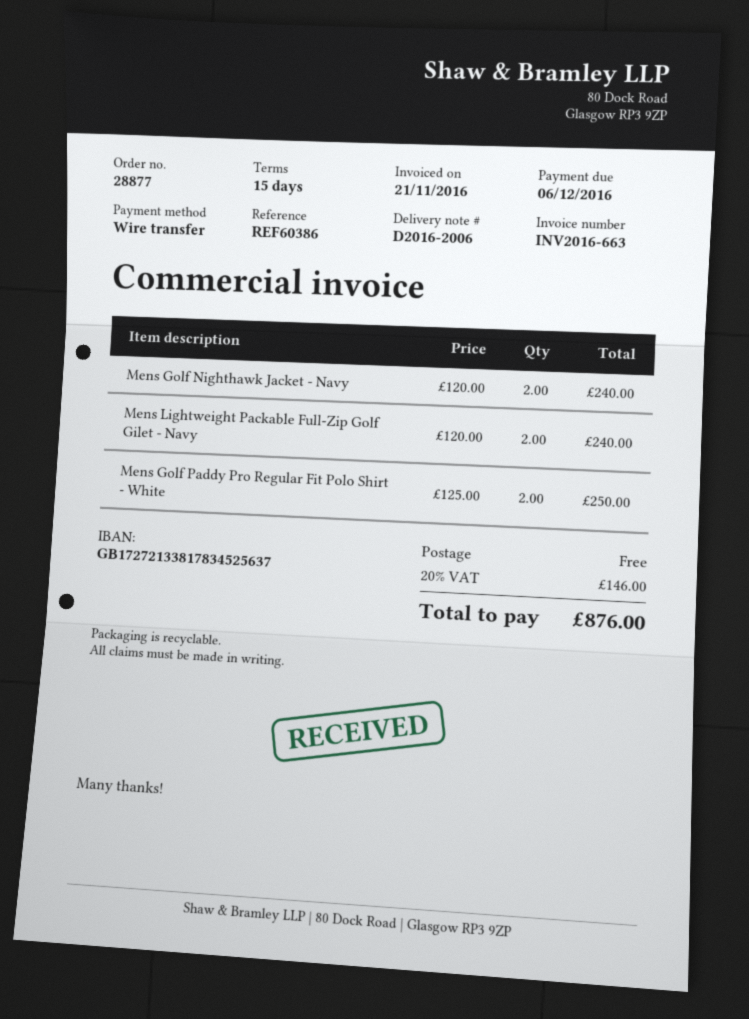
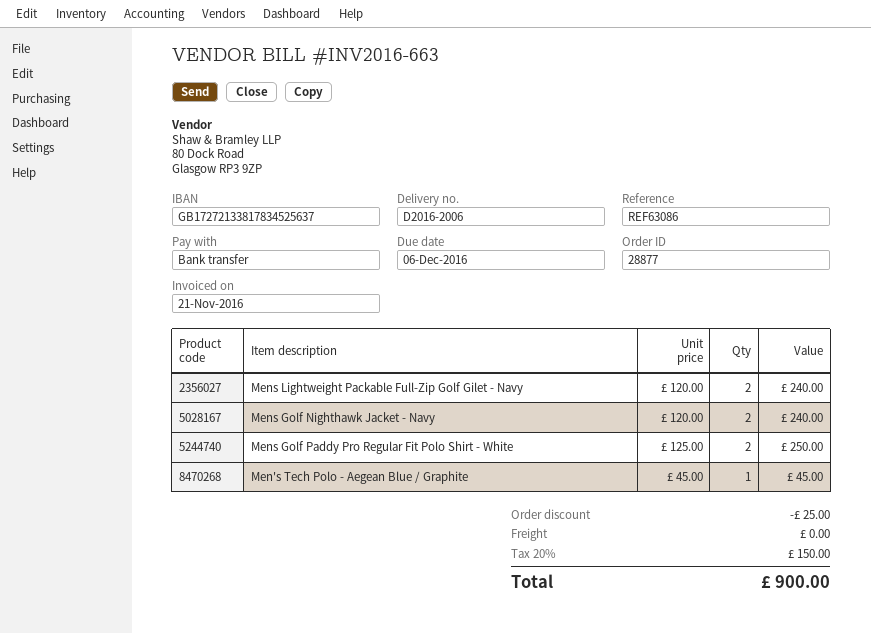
reference: REF60386 -> REF63086
Men's Tech Polo - Aegean Blue / Graphite: none -> 1 x 45.00 = 45.00
discount: none -> 25.00
tax: 20% = 146.00 -> 20% = 150.00
total: 876.00 -> 900.00

